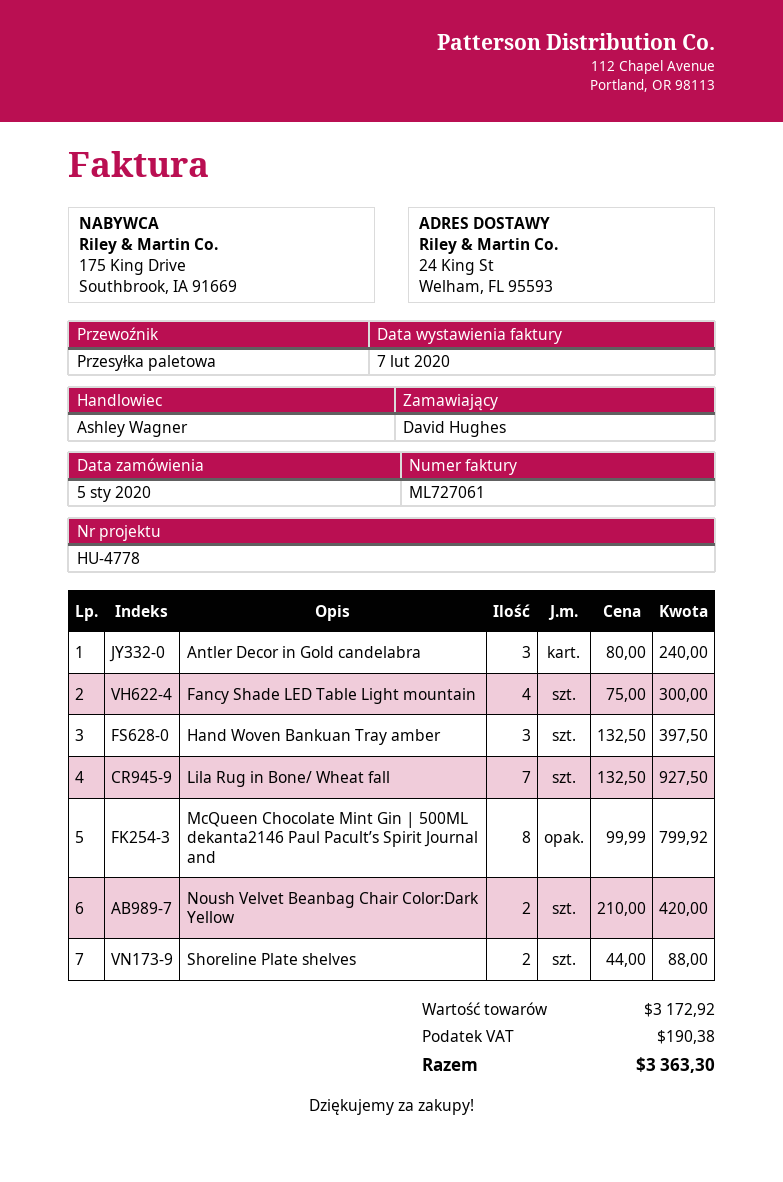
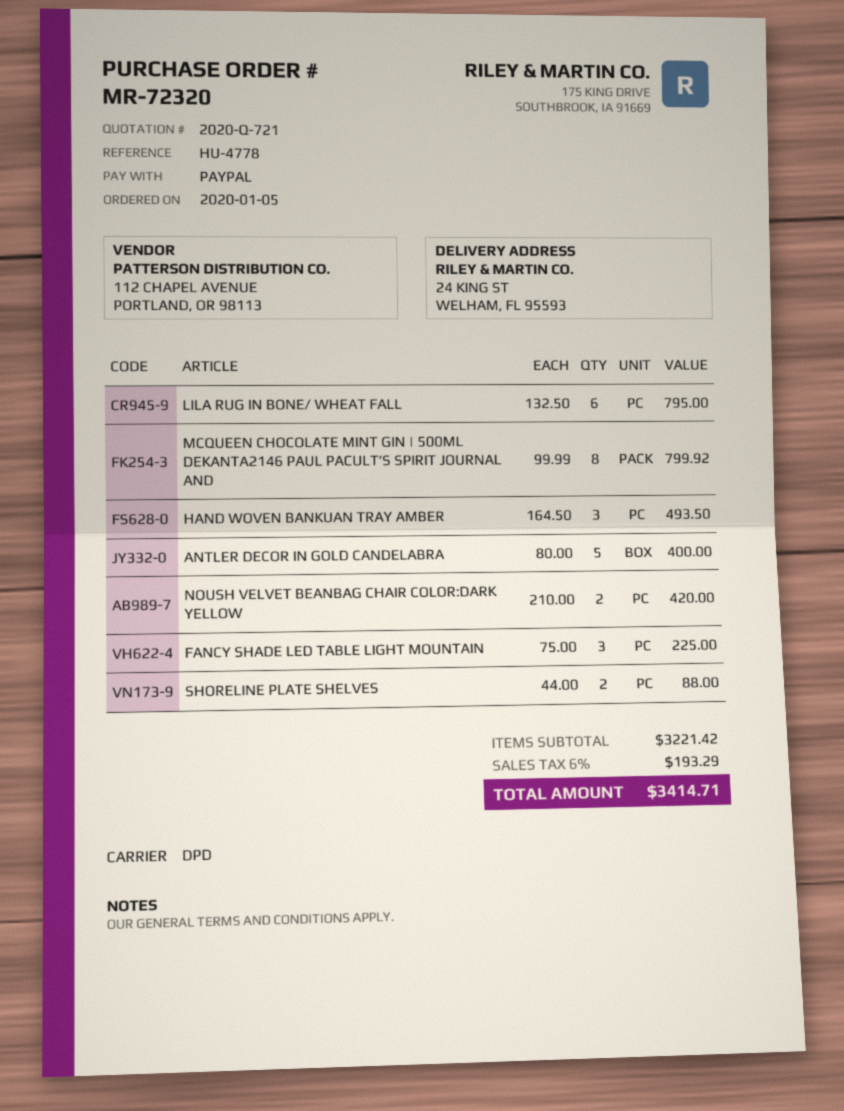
shipping method: pallet freight -> DPD
Antler Decor in Gold candelabra: 3 x 80.00 = 240.00 -> 5 x 80.00 = 400.00
Fancy Shade LED Table Light mountain: 4 x 75.00 = 300.00 -> 3 x 75.00 = 225.00
Hand Woven Bankuan Tray amber: 3 x 132.50 = 397.50 -> 3 x 164.50 = 493.50
Lila Rug in Bone/ Wheat fall: 7 x 132.50 = 927.50 -> 6 x 132.50 = 795.00
subtotal: 3172.92 -> 3221.42
tax: 190.38 -> 193.29
total: 3363.30 -> 3414.71

